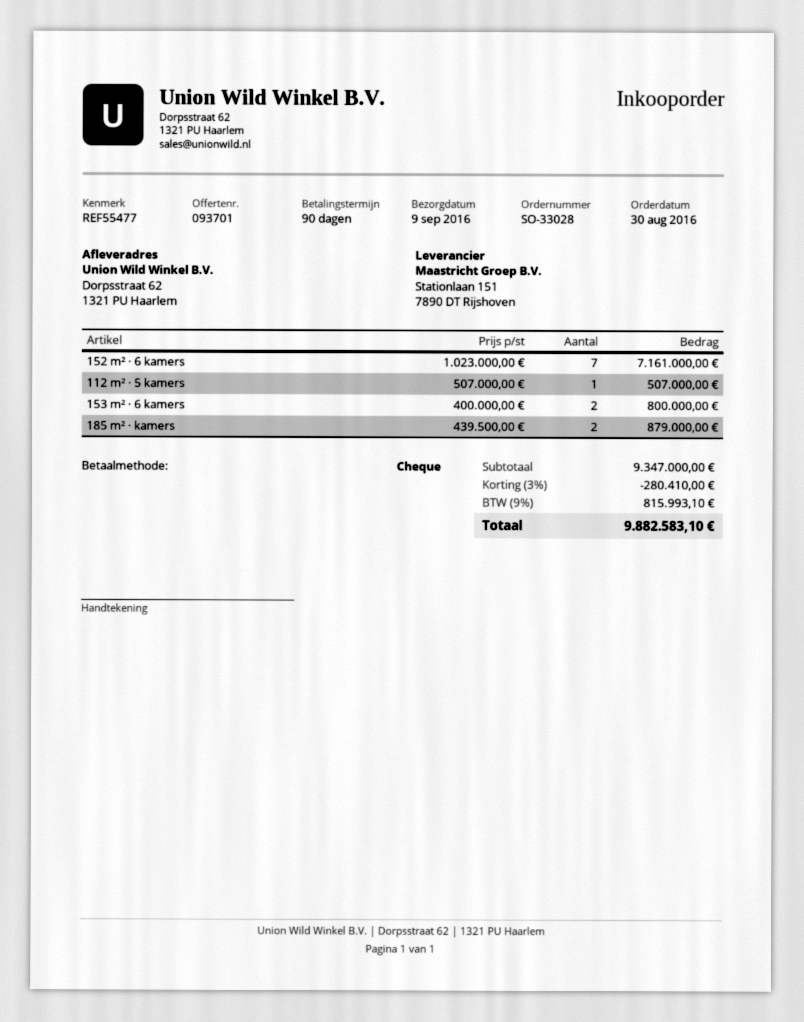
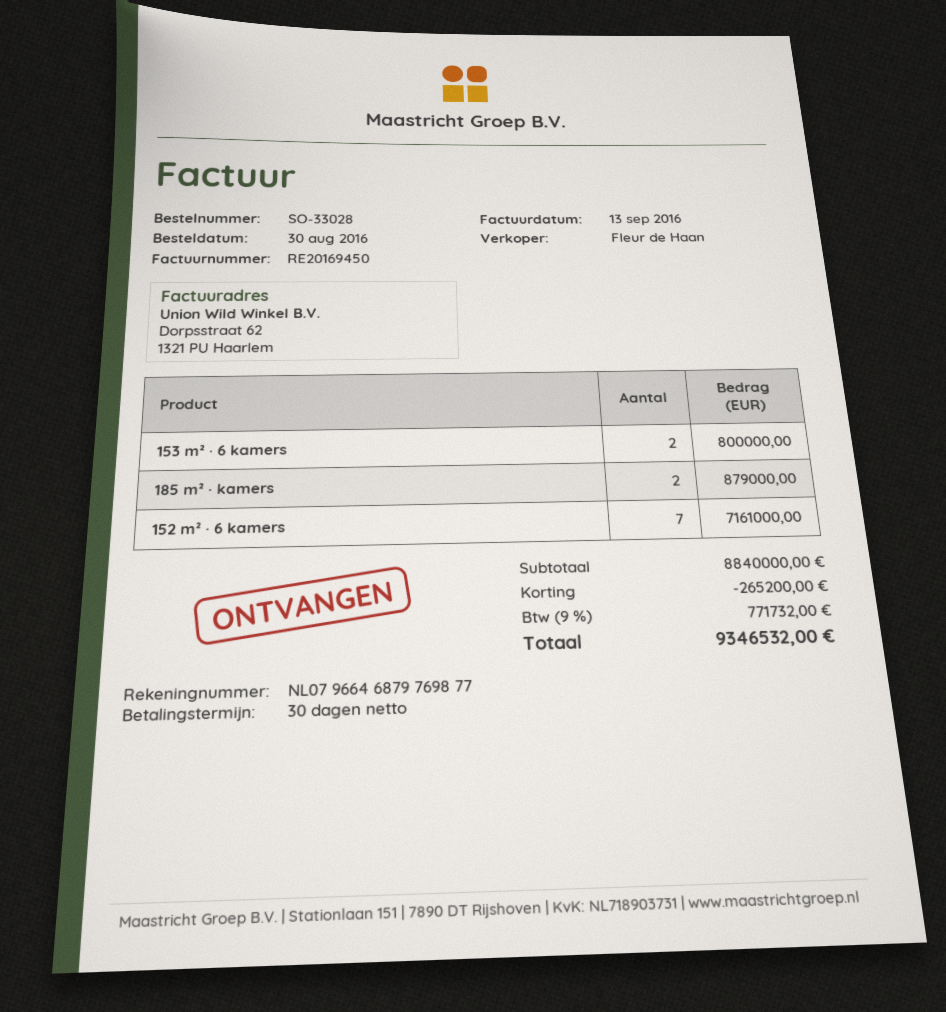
payment terms: 90 days -> 30 days
112 m² · 5 kamers: 1 for 507000.00 -> none
subtotal: 9347000.00 -> 8840000.00
discount: 280410.00 -> 265200.00
tax: 9% = 815993.10 -> 9% = 771732.00
total: 9882583.10 -> 9346532.00

